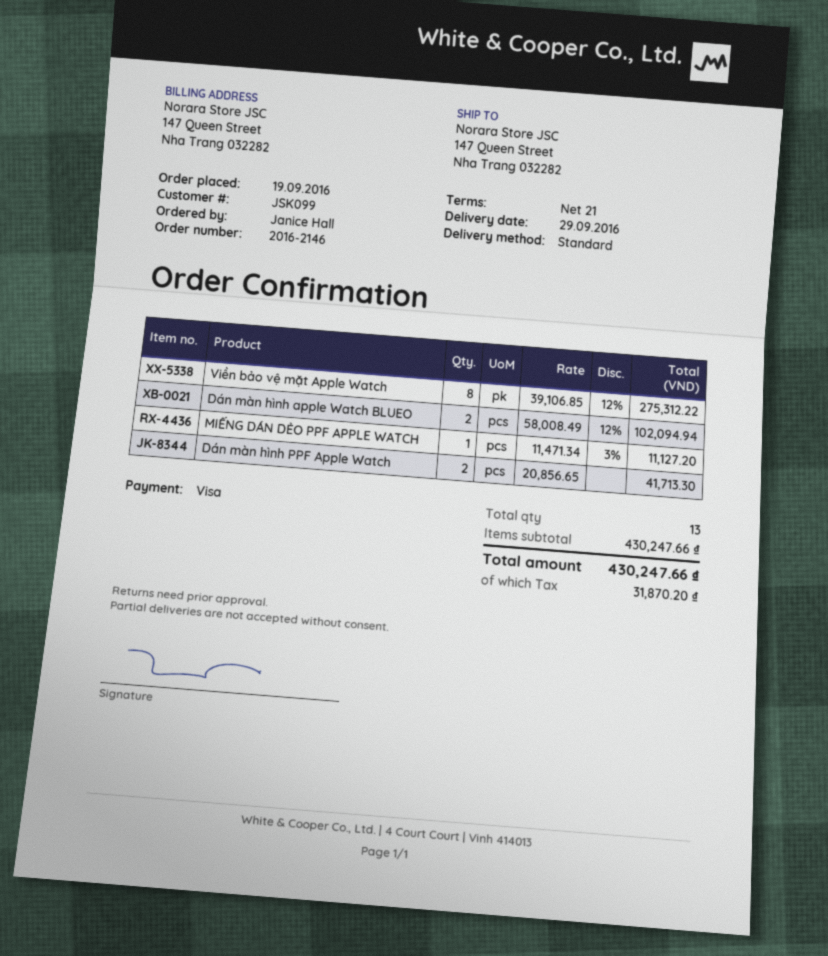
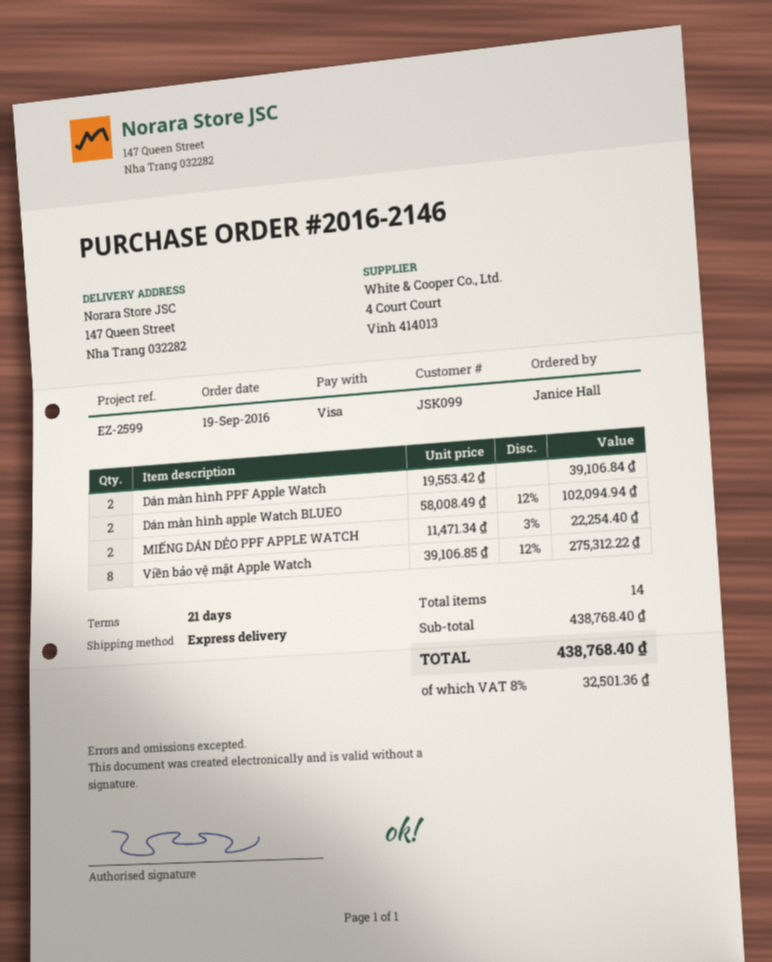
shipping method: standard -> express
MIẾNG DÁN DẺO PPF APPLE WATCH: 1 x 11471.34 - 3% = 11127.20 -> 2 x 11471.34 - 3% = 22254.40
Dán màn hình PPF Apple Watch: 2 x 20856.65 = 41713.30 -> 2 x 19553.42 = 39106.84
total quantity: 13 -> 14
subtotal: 430247.66 -> 438768.40
tax: 31870.20 -> 32501.36
total: 430247.66 -> 438768.40

